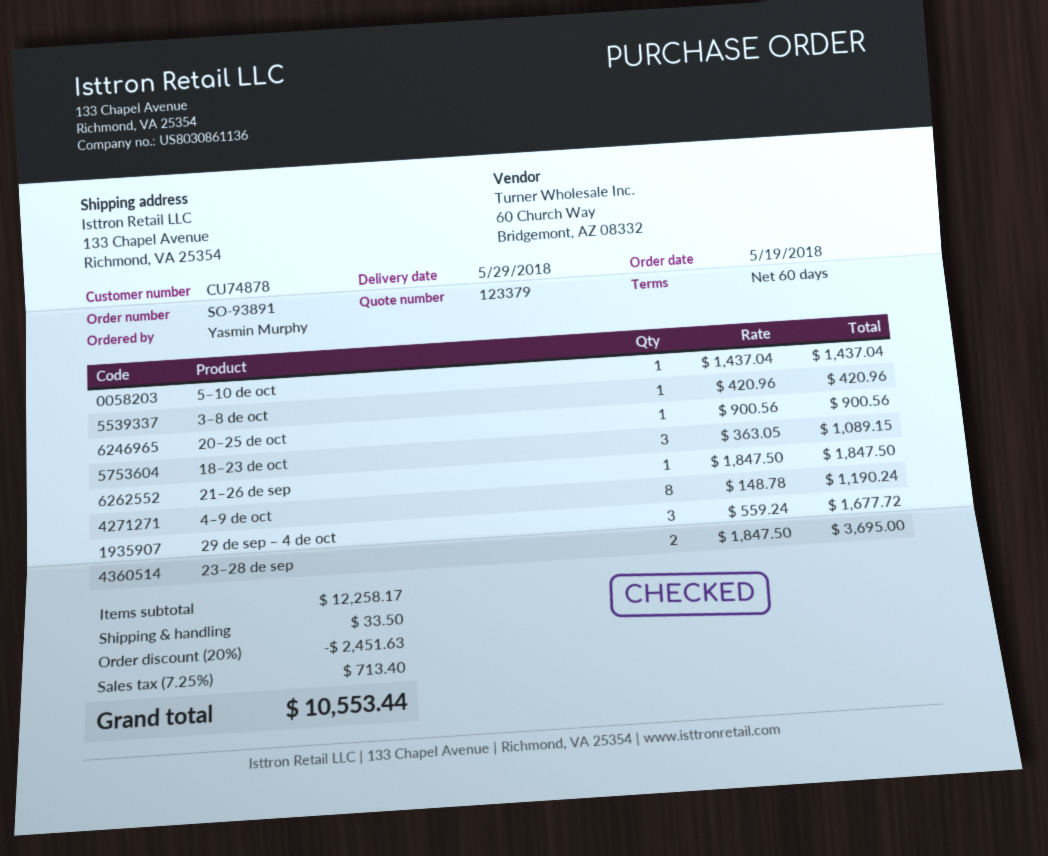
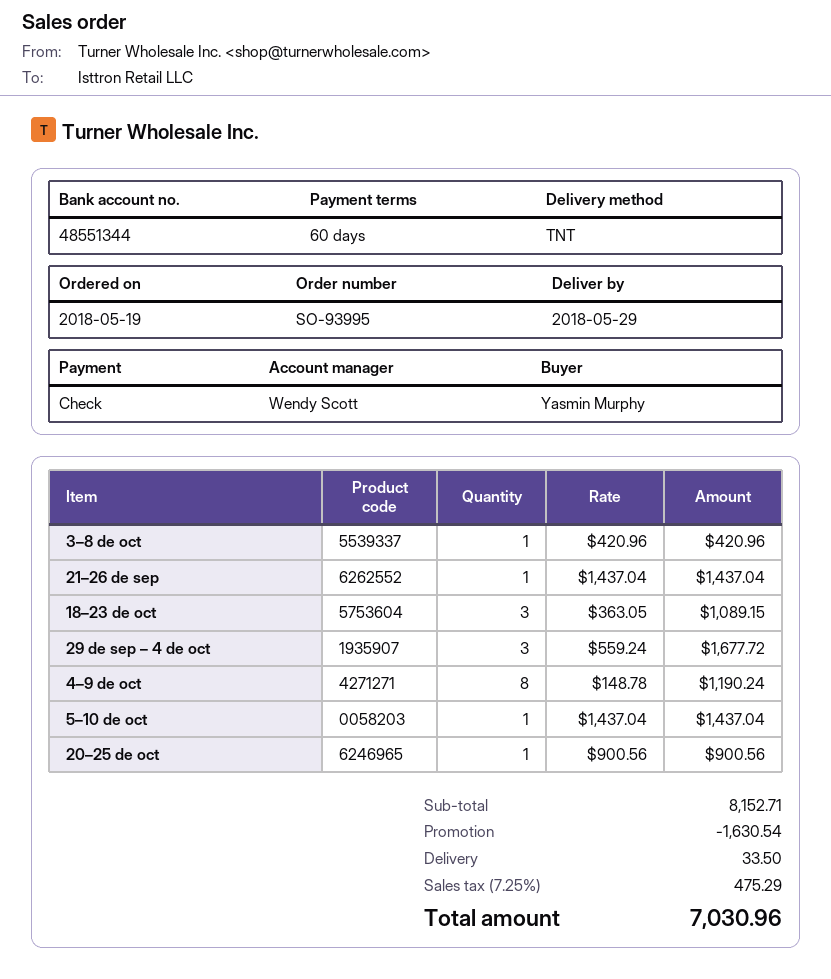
order number: SO-93891 -> SO-93995
21–26 de sep: 1 x 1847.50 = 1847.50 -> 1 x 1437.04 = 1437.04
23–28 de sep: 2 x 1847.50 = 3695.00 -> none
subtotal: 12258.17 -> 8152.71
discount: 2451.63 -> 1630.54
tax: 7.25% = 713.40 -> 7.25% = 475.29
total: 10553.44 -> 7030.96

